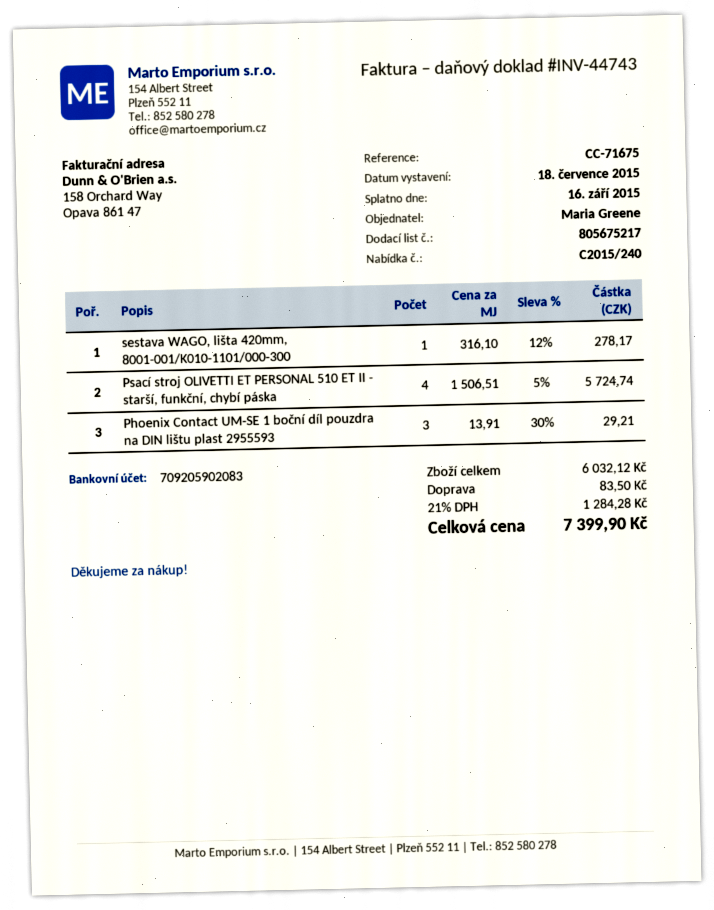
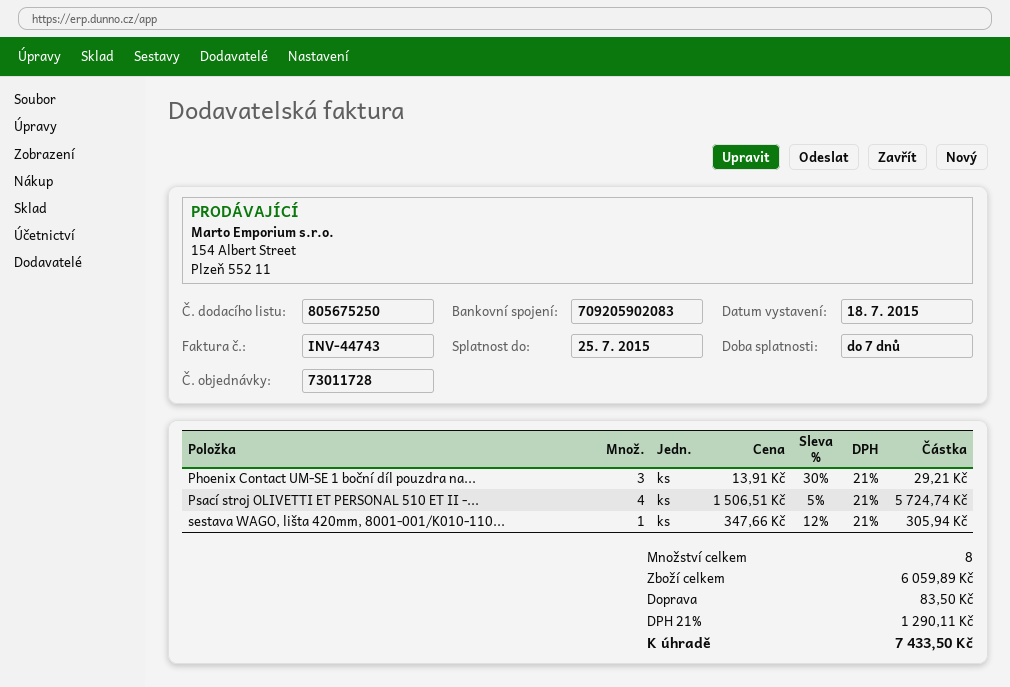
delivery note number: 805675217 -> 805675250
due date: 2015-09-16 -> 2015-07-25
sestava WAGO, lišta 420mm, 8001-001/K010-1101/000-300: 1 x 316.10 - 12% = 278.17 -> 1 x 347.66 - 12% = 305.94
subtotal: 6032.12 -> 6059.89
tax: 21% = 1284.28 -> 21% = 1290.11
total: 7399.90 -> 7433.50

